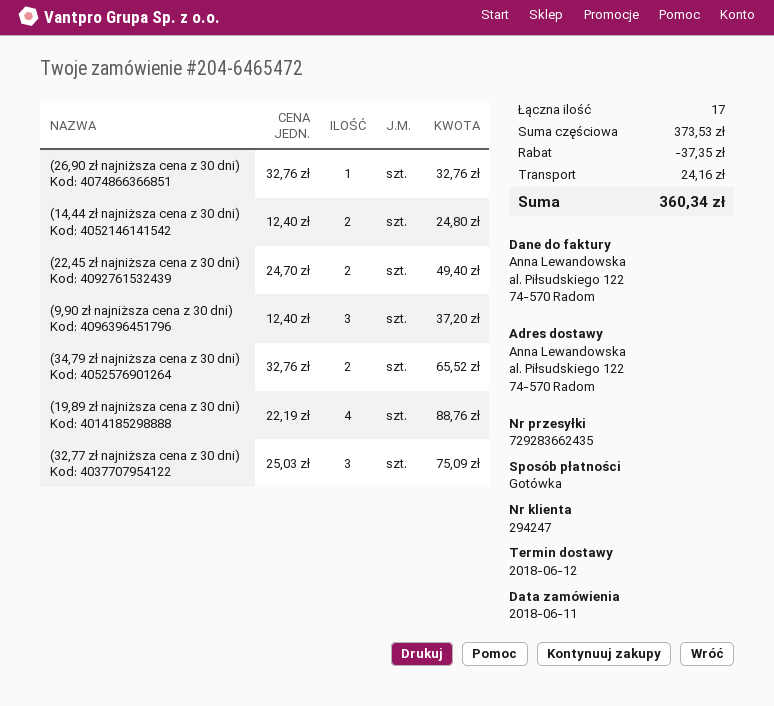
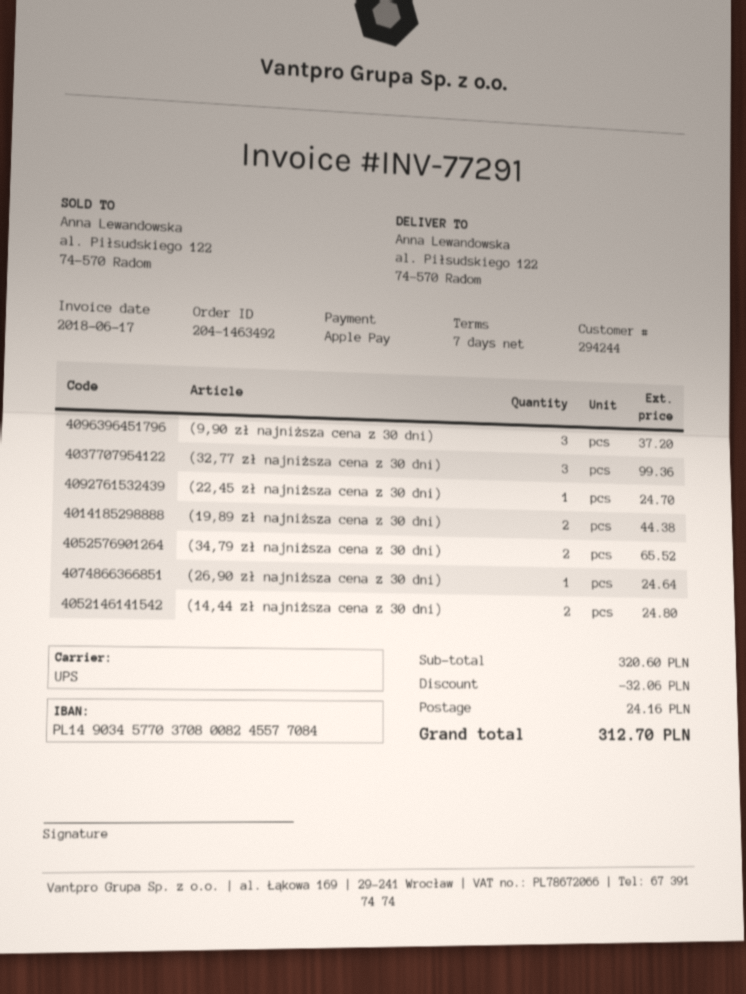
order number: 204-6465472 -> 204-1463492
customer number: 294247 -> 294244
payment method: cash -> Apple Pay
(26,90 zł najniższa cena z 30 dni): 1 for 32.76 -> 1 for 24.64
(22,45 zł najniższa cena z 30 dni): 2 for 49.40 -> 1 for 24.70
(19,89 zł najniższa cena z 30 dni): 4 for 88.76 -> 2 for 44.38
(32,77 zł najniższa cena z 30 dni): 3 for 75.09 -> 3 for 99.36
subtotal: 373.53 -> 320.60
discount: 37.35 -> 32.06
total: 360.34 -> 312.70

